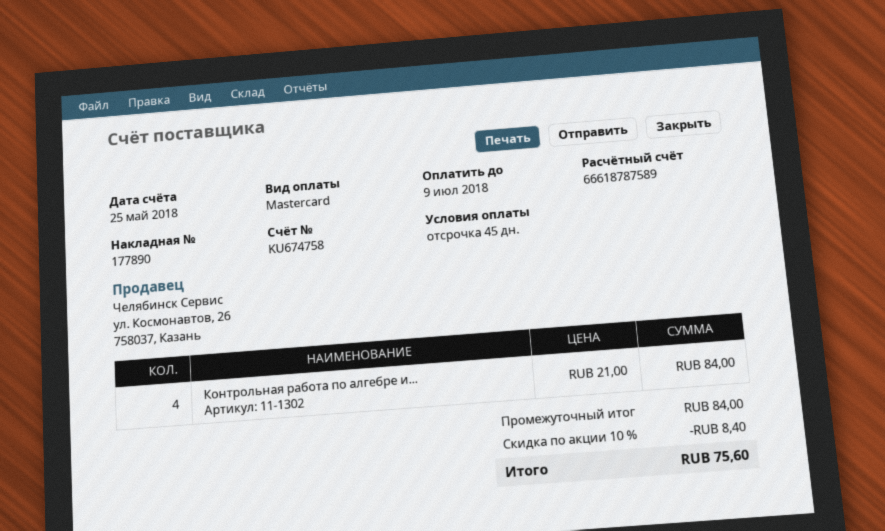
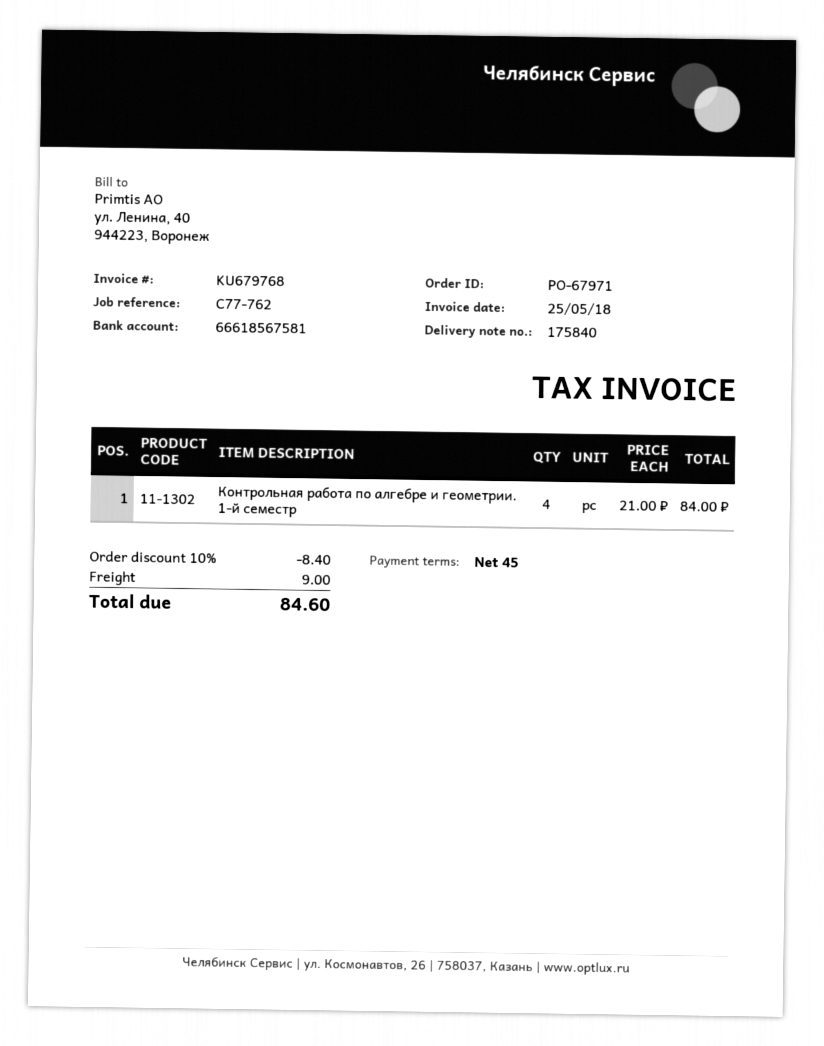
delivery note number: 177890 -> 175840
invoice number: KU674758 -> KU679768
bank account: 66618787589 -> 66618567581
shipping: none -> 9.00
total: 75.60 -> 84.60

